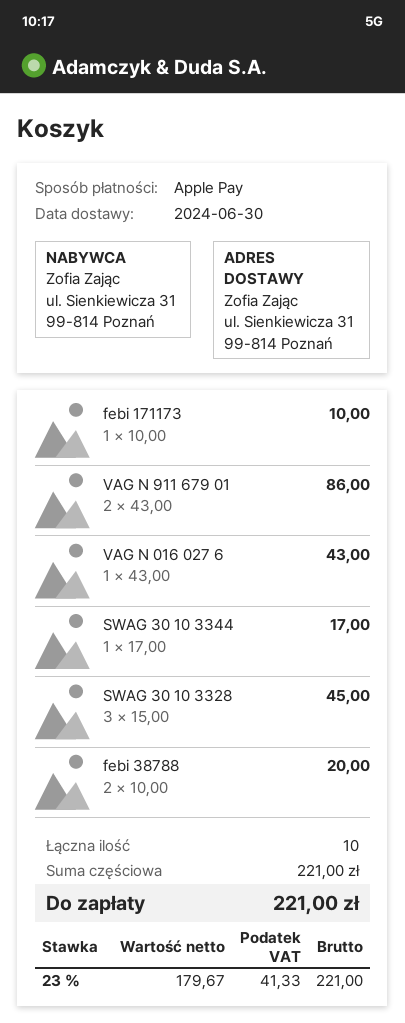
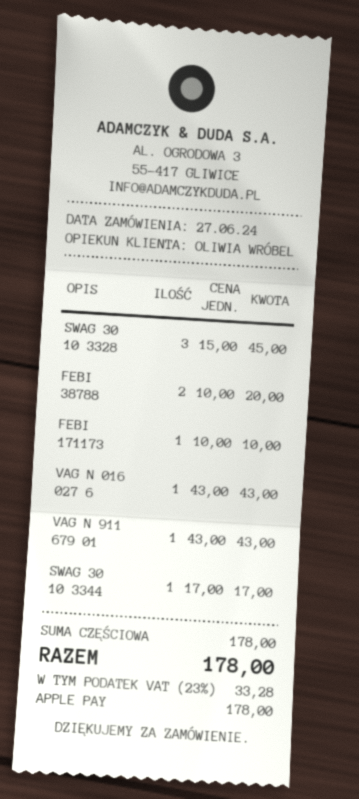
VAG N 911 679 01: 2 x 43.00 = 86.00 -> 1 x 43.00 = 43.00
subtotal: 221.00 -> 178.00
tax: 23% = 41.33 -> 23% = 33.28
total: 221.00 -> 178.00

